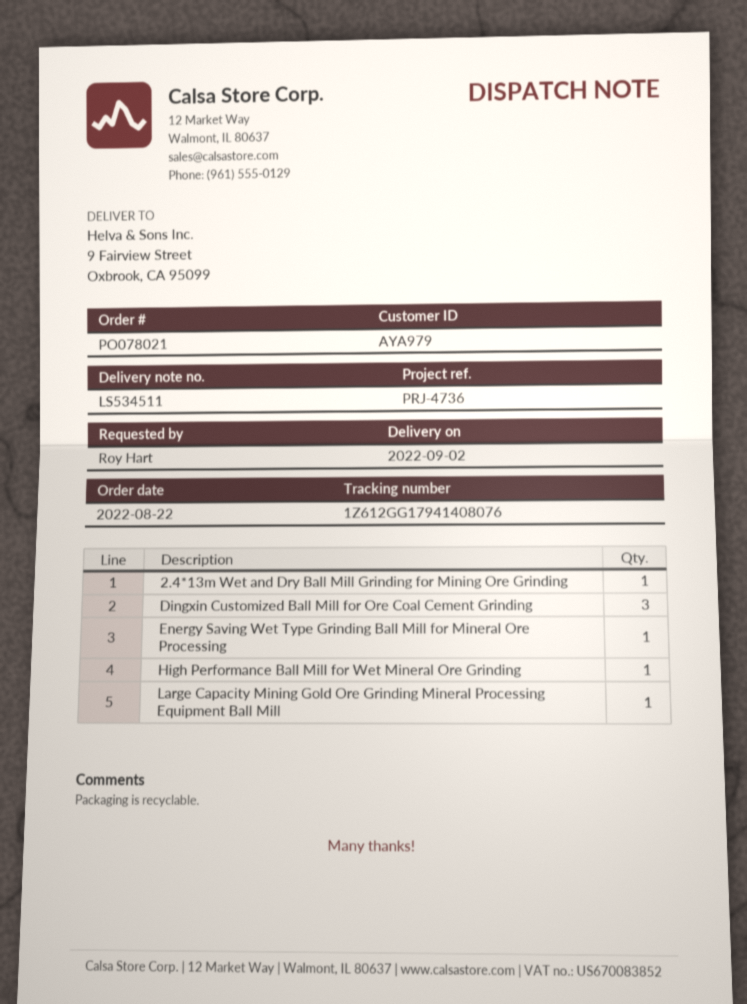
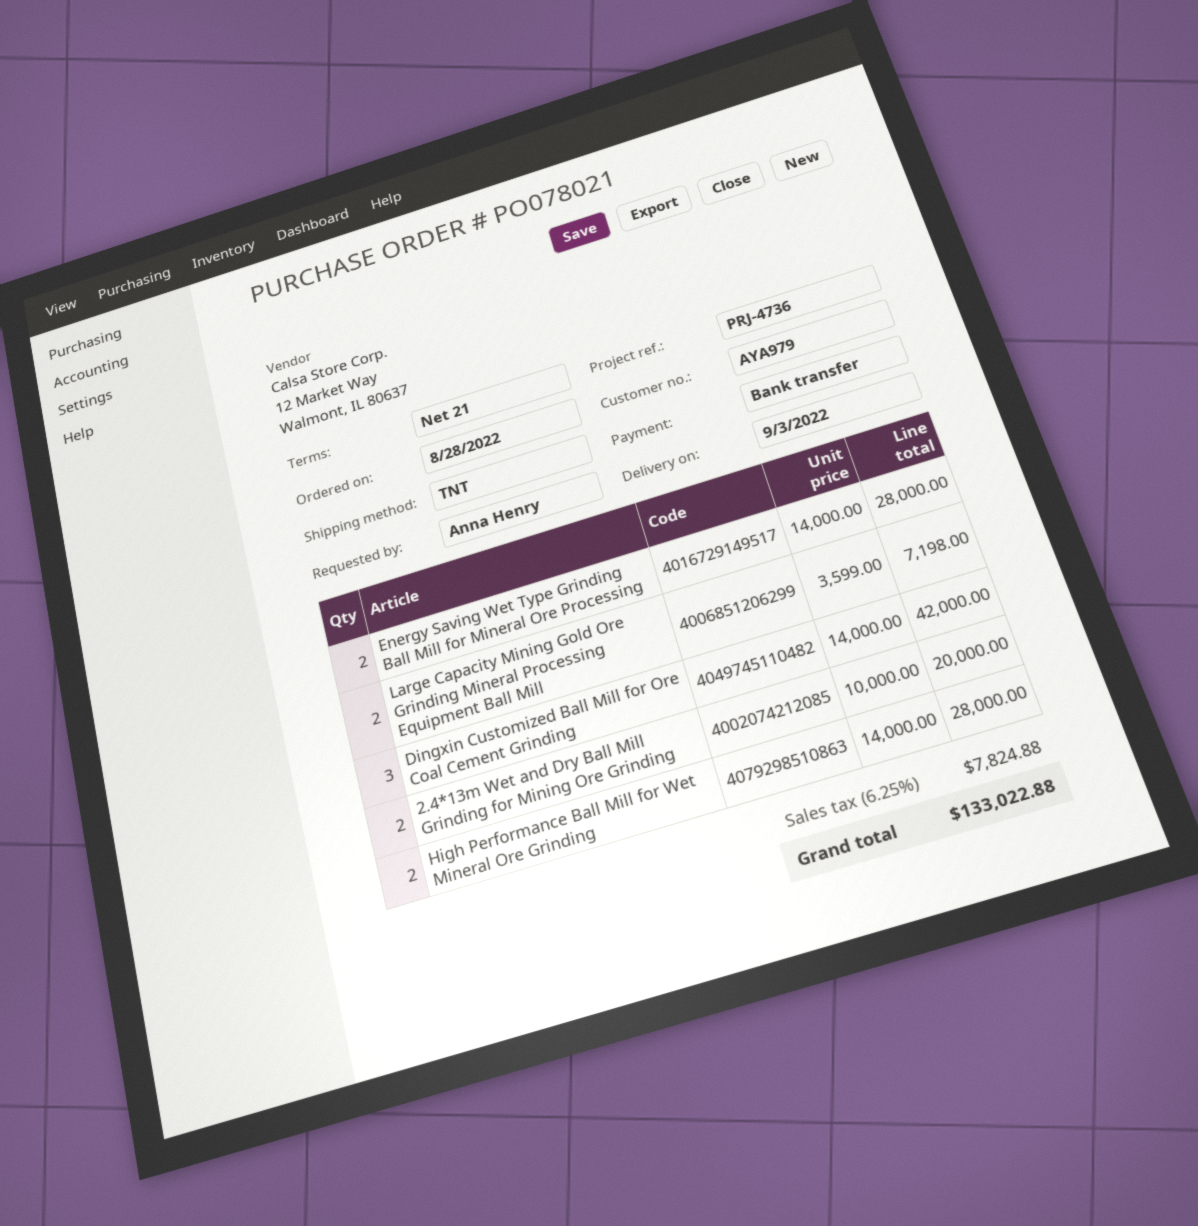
order date: 2022-08-22 -> 2022-08-28
delivery date: 2022-09-02 -> 2022-09-03
ordered by: Roy Hart -> Anna Henry
2.4*13m Wet and Dry Ball Mill Grinding for Mining Ore Grinding: 1 -> 2
Energy Saving Wet Type Grinding Ball Mill for Mineral Ore Processing: 1 -> 2
High Performance Ball Mill for Wet Mineral Ore Grinding: 1 -> 2
Large Capacity Mining Gold Ore Grinding Mineral Processing Equipment Ball Mill: 1 -> 2

